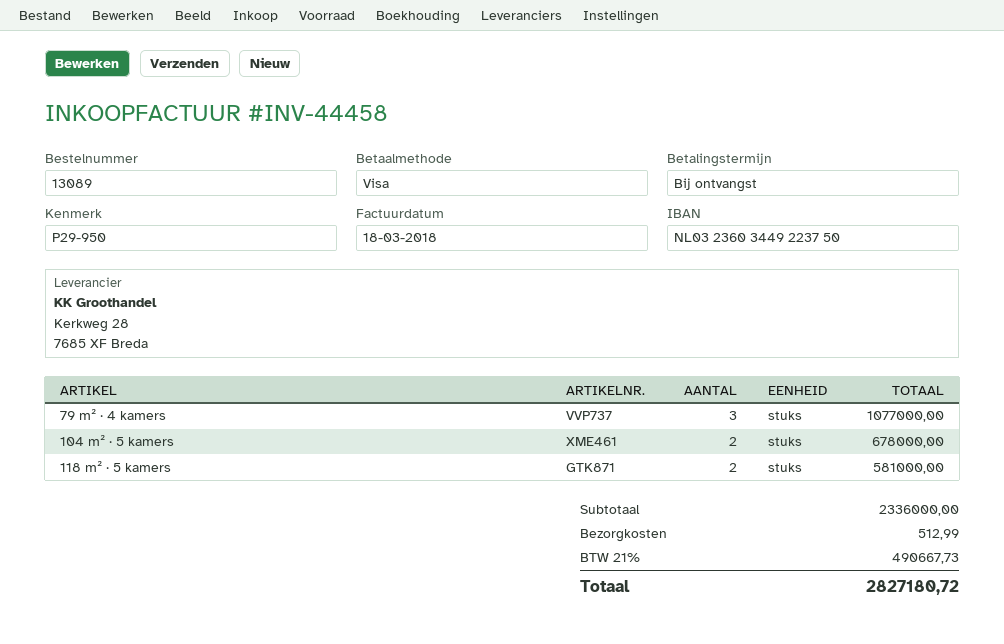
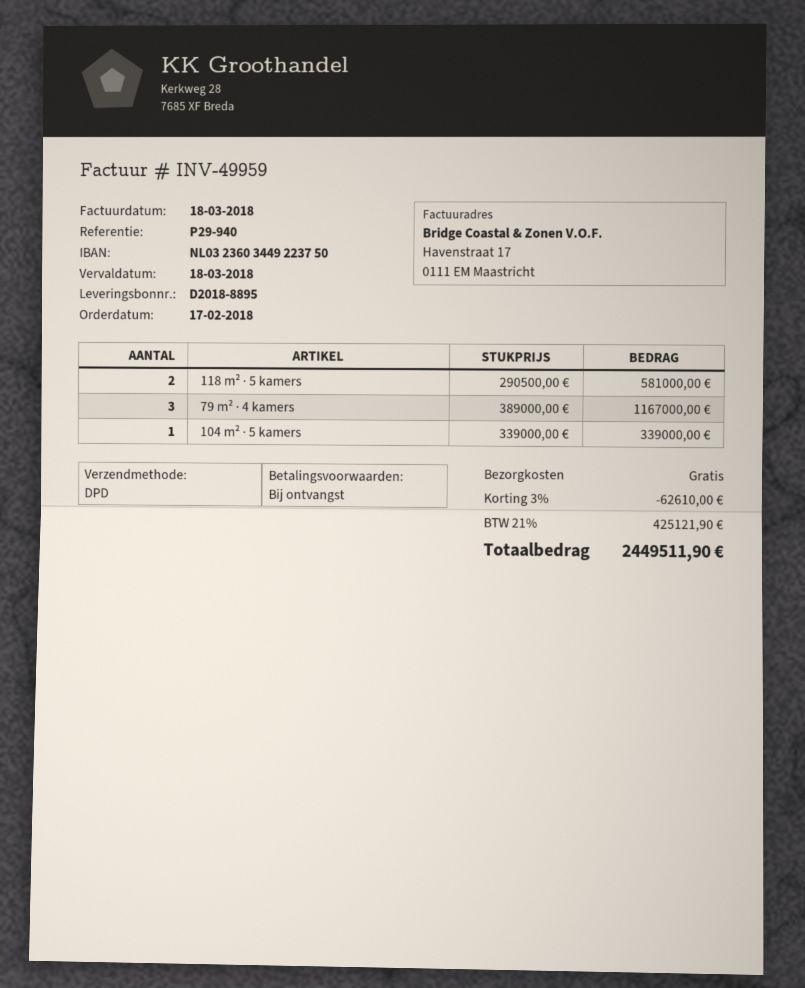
invoice number: INV-44458 -> INV-49959
reference: P29-950 -> P29-940
79 m² · 4 kamers: 3 for 1077000.00 -> 3 for 1167000.00
104 m² · 5 kamers: 2 for 678000.00 -> 1 for 339000.00
discount: none -> 3% = 62610.00
shipping: 512.99 -> 0.00
tax: 21% = 490667.73 -> 21% = 425121.90
total: 2827180.72 -> 2449511.90

